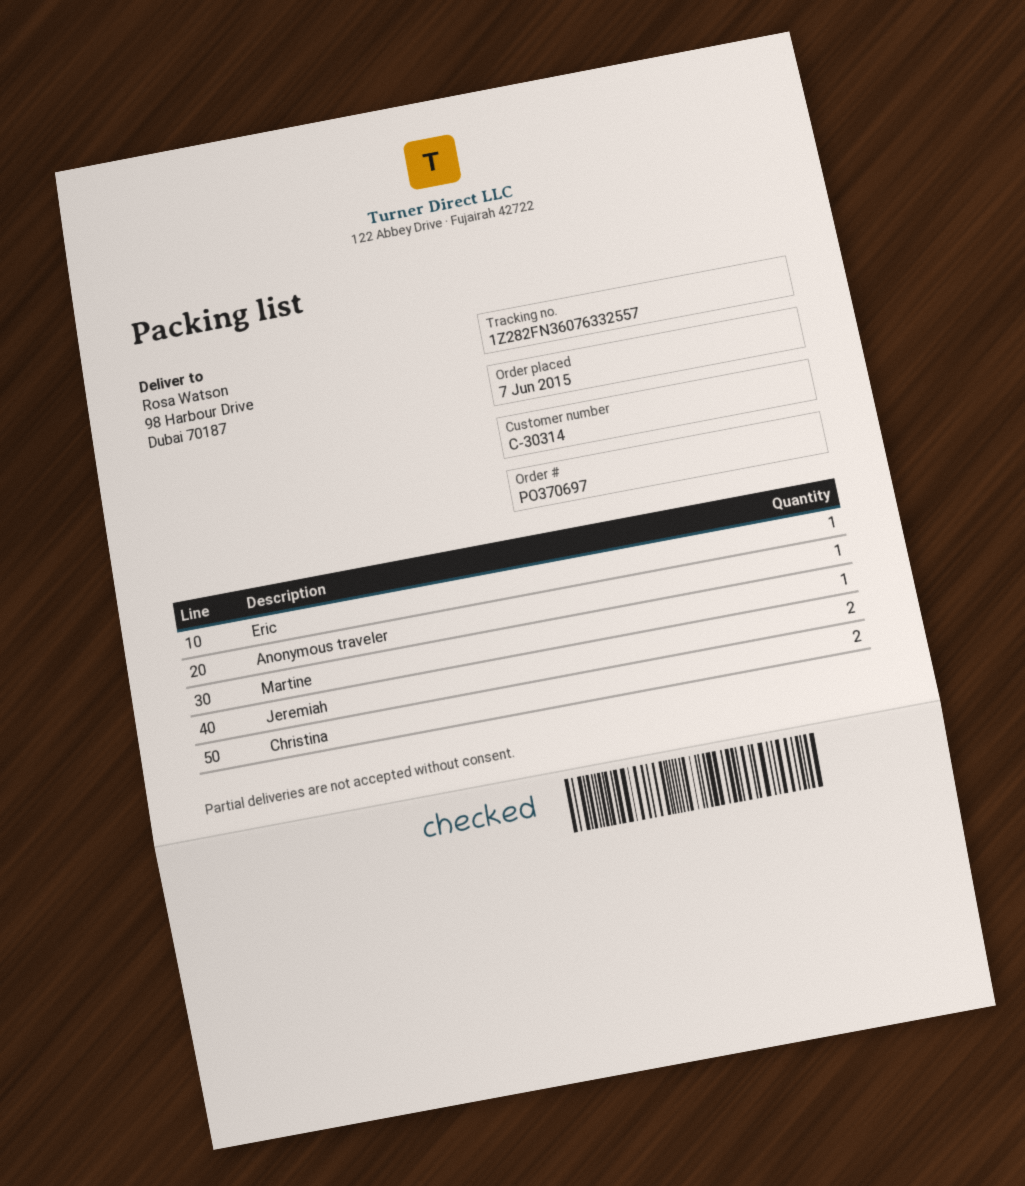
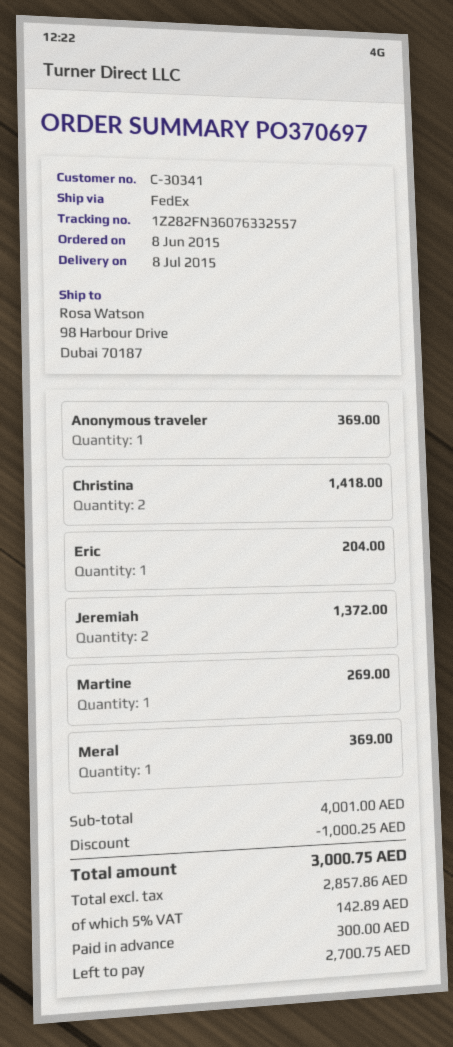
order date: 2015-06-07 -> 2015-06-08
customer number: C-30314 -> C-30341
Meral: none -> 1

